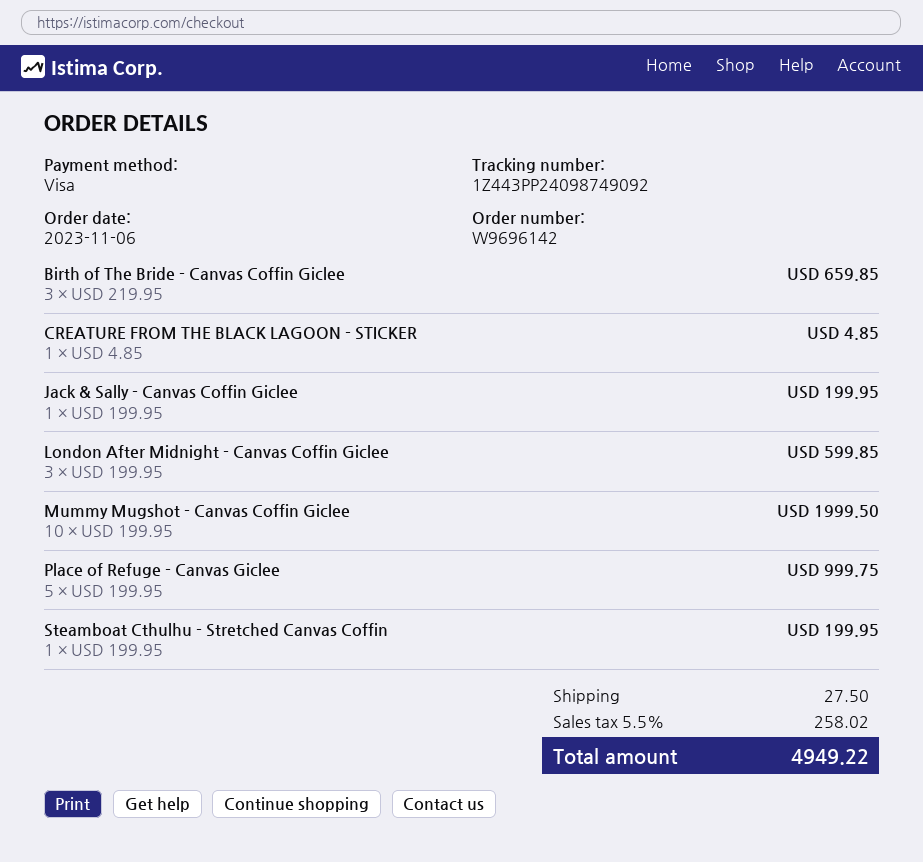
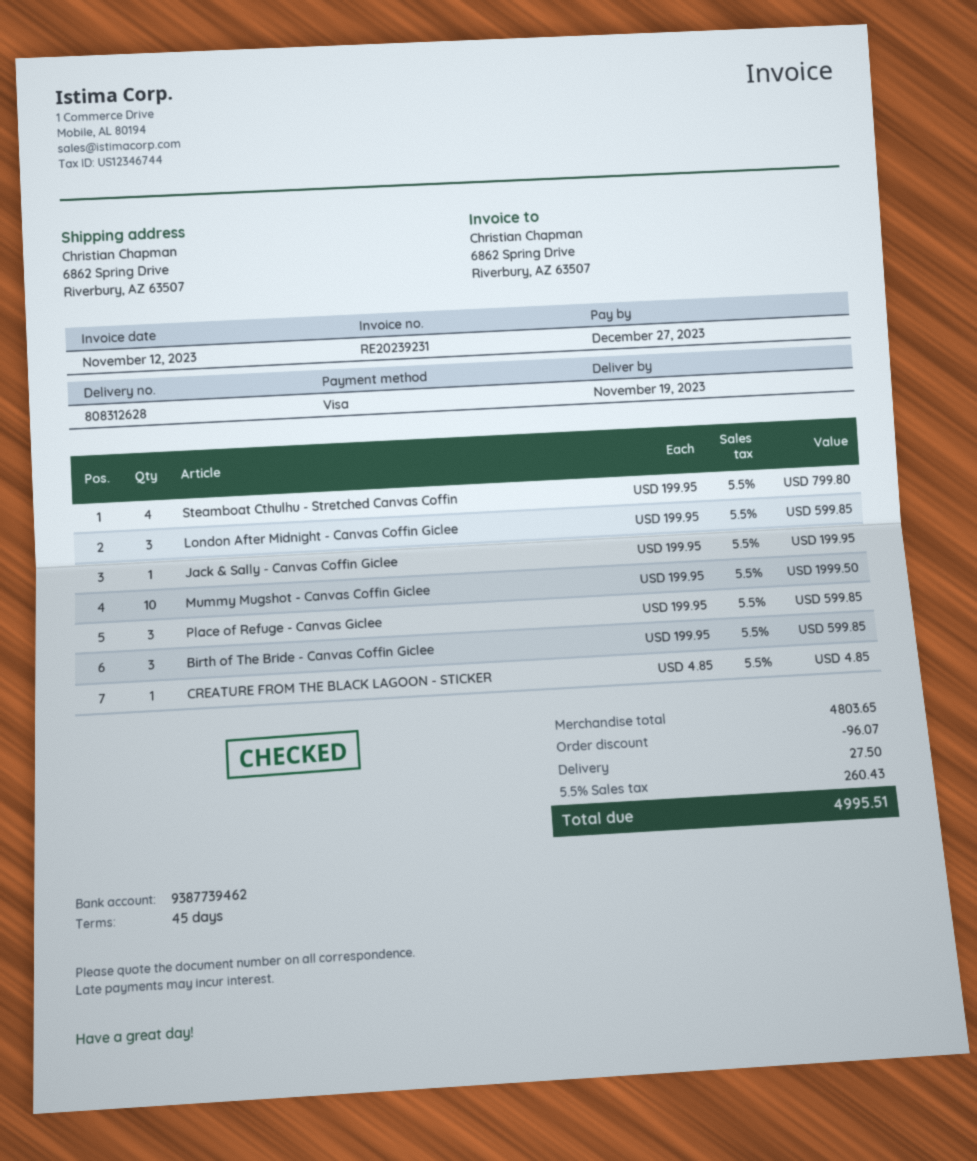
Birth of The Bride - Canvas Coffin Giclee: 3 x 219.95 = 659.85 -> 3 x 199.95 = 599.85
Place of Refuge - Canvas Giclee: 5 x 199.95 = 999.75 -> 3 x 199.95 = 599.85
Steamboat Cthulhu - Stretched Canvas Coffin: 1 x 199.95 = 199.95 -> 4 x 199.95 = 799.80
discount: none -> 96.07
tax: 5.5% = 258.02 -> 5.5% = 260.43
total: 4949.22 -> 4995.51

